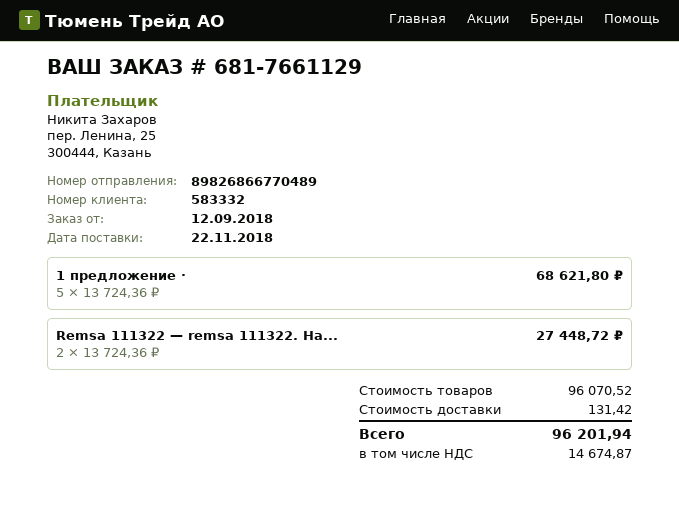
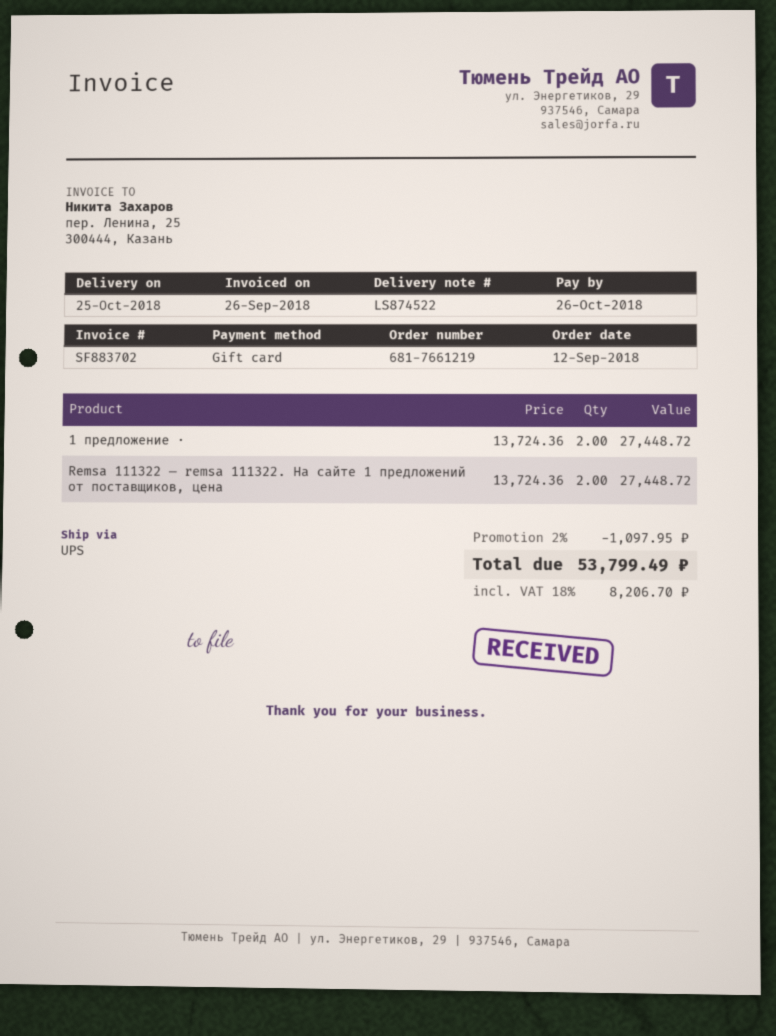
order number: 681-7661129 -> 681-7661219
delivery date: 2018-11-22 -> 2018-10-25
1 предложение ·: 5 x 13724.36 = 68621.80 -> 2 x 13724.36 = 27448.72
discount: none -> 2% = 1097.95
shipping: 131.42 -> none
tax: 14674.87 -> 8206.70
total: 96201.94 -> 53799.49

